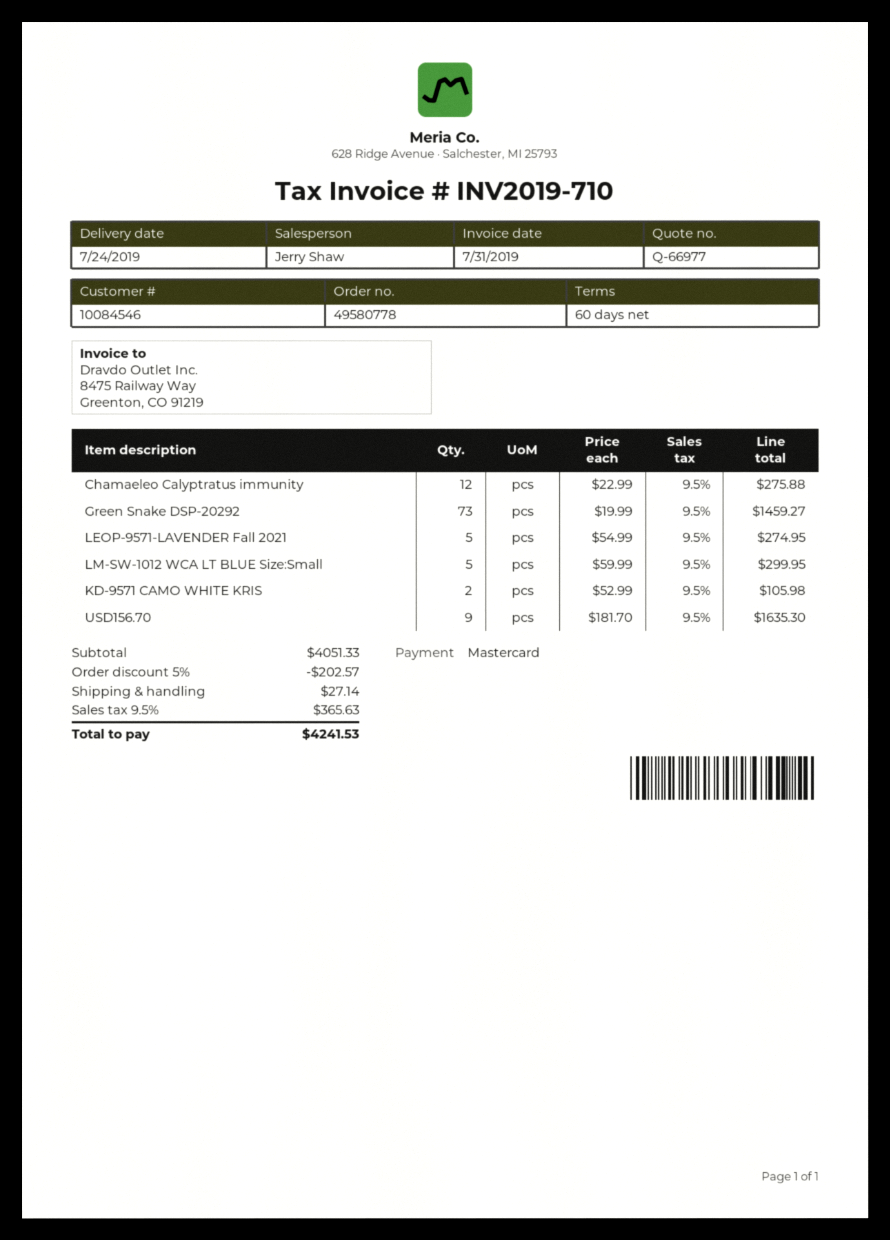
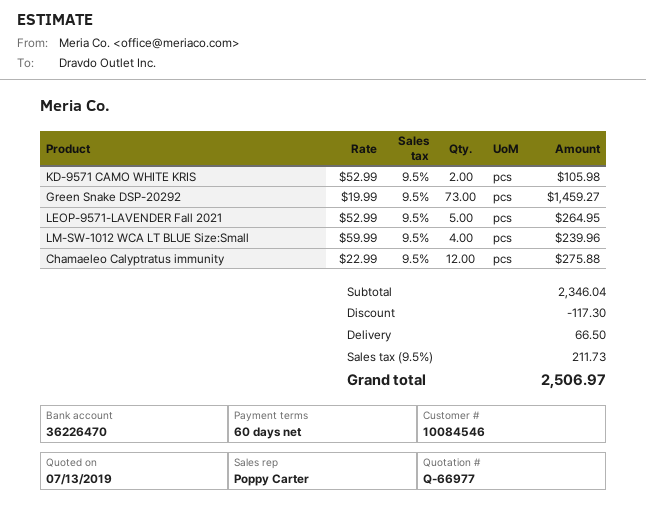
sales rep: Jerry Shaw -> Poppy Carter
LEOP-9571-LAVENDER Fall 2021: 5 x 54.99 = 274.95 -> 5 x 52.99 = 264.95
LM-SW-1012 WCA LT BLUE Size:Small: 5 x 59.99 = 299.95 -> 4 x 59.99 = 239.96
USD156.70: 9 x 181.70 = 1635.30 -> none
subtotal: 4051.33 -> 2346.04
discount: 202.57 -> 117.30
shipping: 27.14 -> 66.50
tax: 9.5% = 365.63 -> 9.5% = 211.73
total: 4241.53 -> 2506.97

